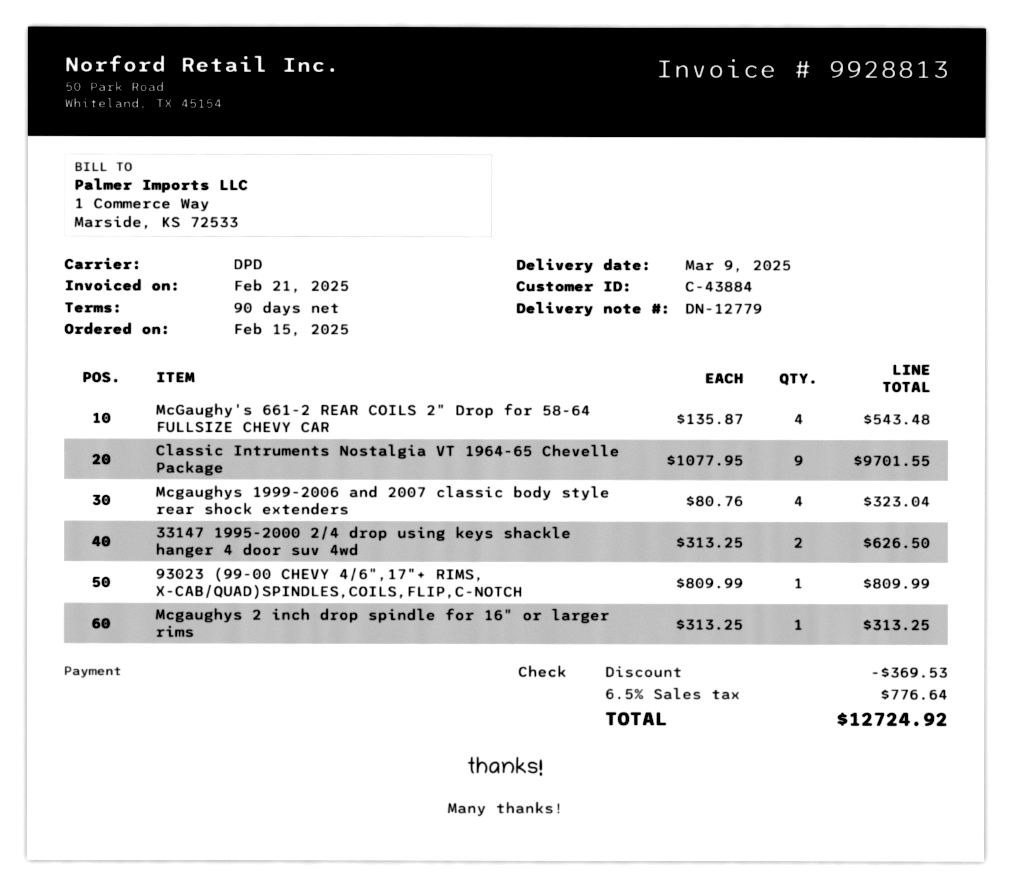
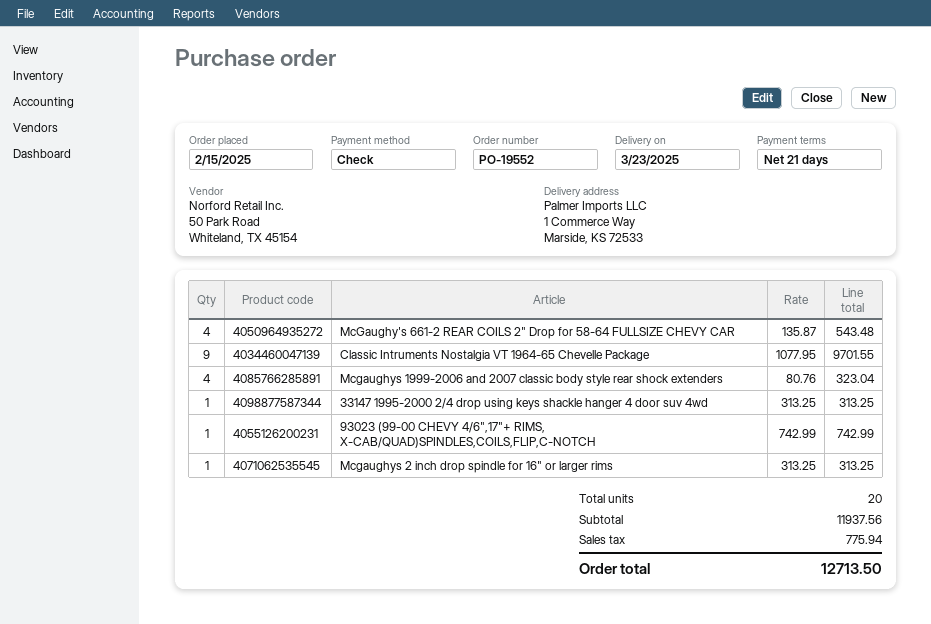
delivery date: 2025-03-09 -> 2025-03-23
payment terms: 90 days -> 21 days
33147 1995-2000 2/4 drop using keys shackle hanger 4 door suv 4wd: 2 x 313.25 = 626.50 -> 1 x 313.25 = 313.25
93023 (99-00 CHEVY 4/6",17"+ RIMS, X-CAB/QUAD)SPINDLES,COILS,FLIP,C-NOTCH: 1 x 809.99 = 809.99 -> 1 x 742.99 = 742.99
discount: 369.53 -> none
tax: 776.64 -> 775.94
total: 12724.92 -> 12713.50

